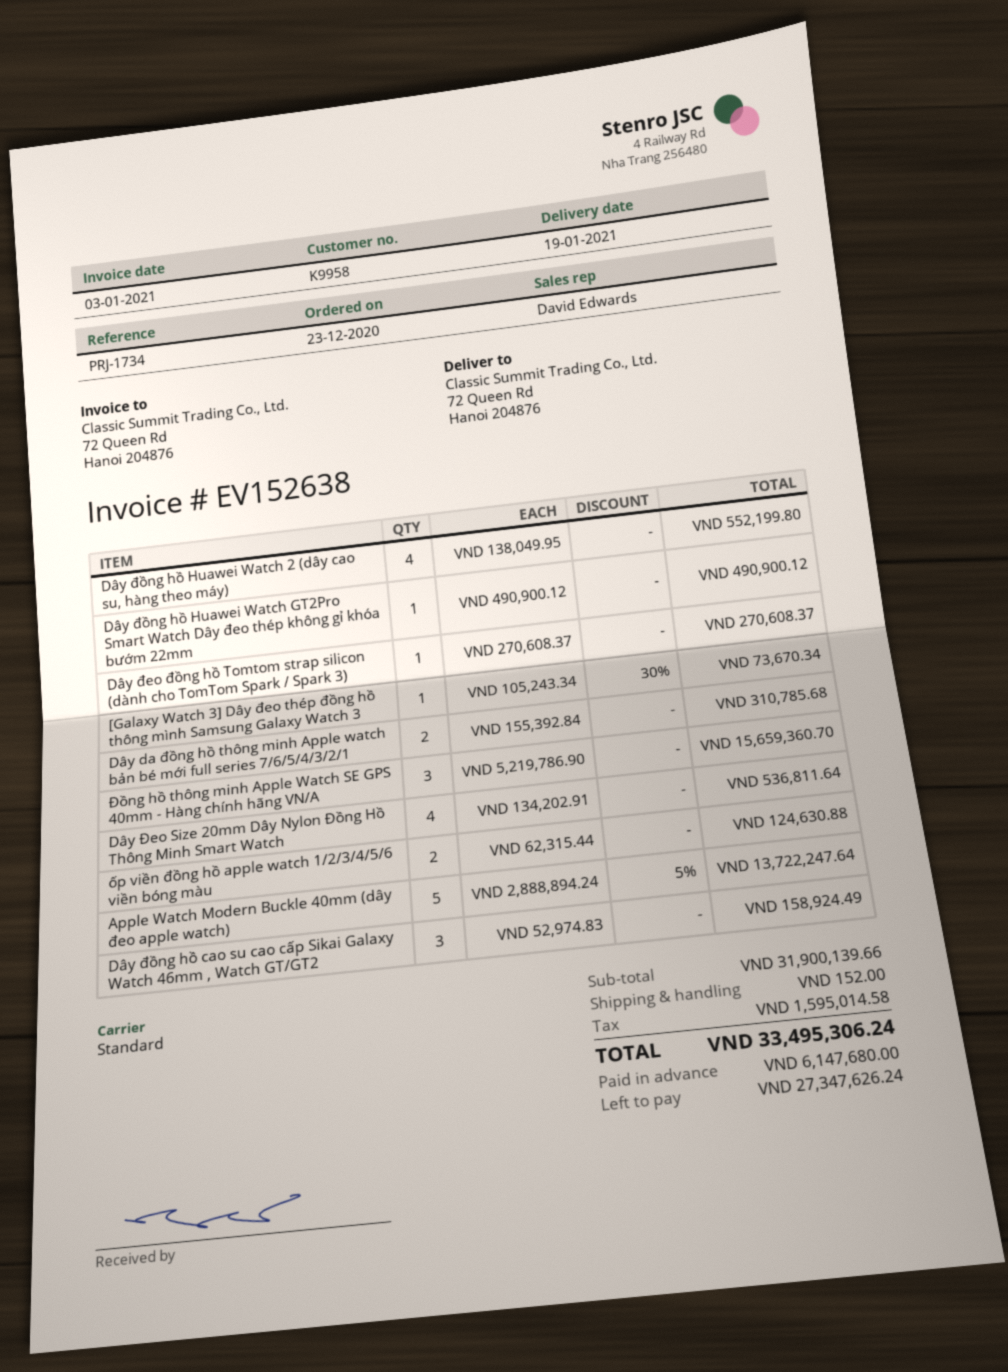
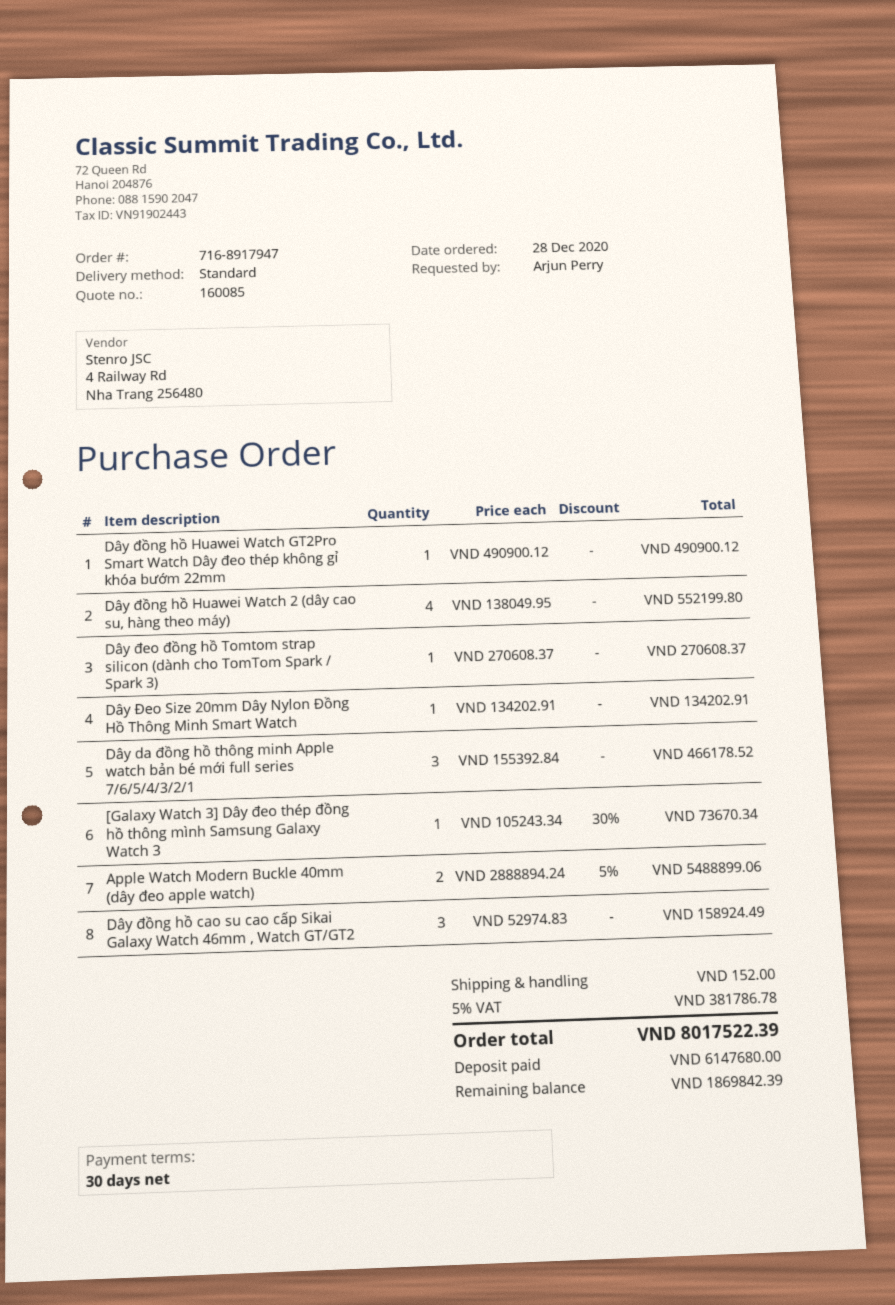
order date: 2020-12-23 -> 2020-12-28
Dây da đồng hồ thông minh Apple watch bản bé mới full series 7/6/5/4/3/2/1: 2 x 155392.84 = 310785.68 -> 3 x 155392.84 = 466178.52
Đồng hồ thông minh Apple Watch SE GPS 40mm - Hàng chính hãng VN/A: 3 x 5219786.90 = 15659360.70 -> none
Dây Đeo Size 20mm Dây Nylon Đồng Hồ Thông Minh Smart Watch: 4 x 134202.91 = 536811.64 -> 1 x 134202.91 = 134202.91
ốp viền đồng hồ apple watch 1/2/3/4/5/6 viền bóng màu: 2 x 62315.44 = 124630.88 -> none
Apple Watch Modern Buckle 40mm (dây đeo apple watch): 5 x 2888894.24 - 5% = 13722247.64 -> 2 x 2888894.24 - 5% = 5488899.06
tax: 1595014.58 -> 381786.78
total: 33495306.24 -> 8017522.39
balance: 27347626.24 -> 1869842.39

